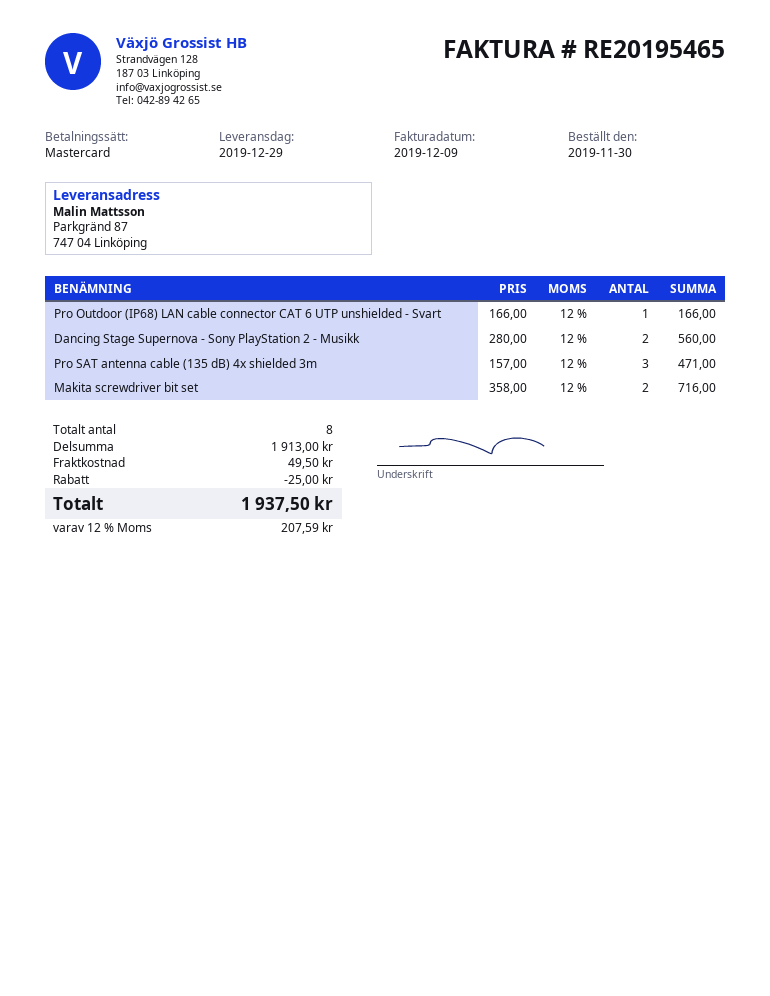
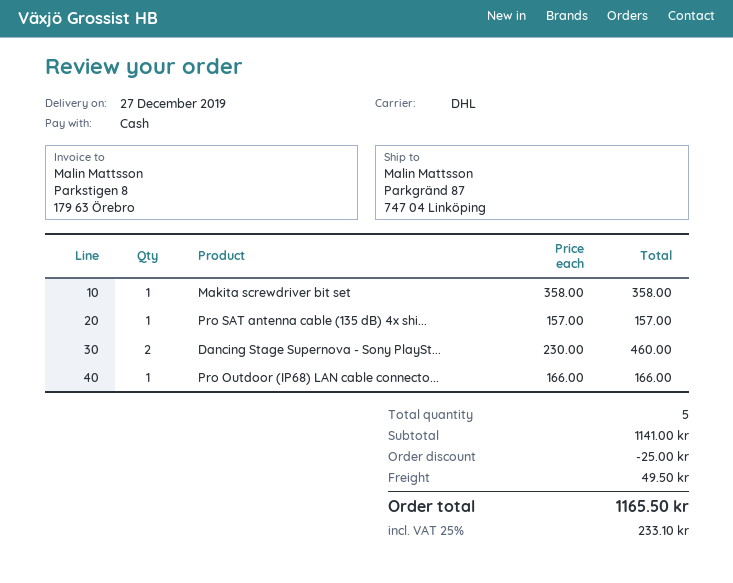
delivery date: 2019-12-29 -> 2019-12-27
payment method: Mastercard -> cash
Dancing Stage Supernova - Sony PlayStation 2 - Musikk: 2 x 280.00 = 560.00 -> 2 x 230.00 = 460.00
Pro SAT antenna cable (135 dB) 4x shielded 3m: 3 x 157.00 = 471.00 -> 1 x 157.00 = 157.00
Makita screwdriver bit set: 2 x 358.00 = 716.00 -> 1 x 358.00 = 358.00
total quantity: 8 -> 5
subtotal: 1913.00 -> 1141.00
tax: 12% = 207.59 -> 25% = 233.10
total: 1937.50 -> 1165.50

